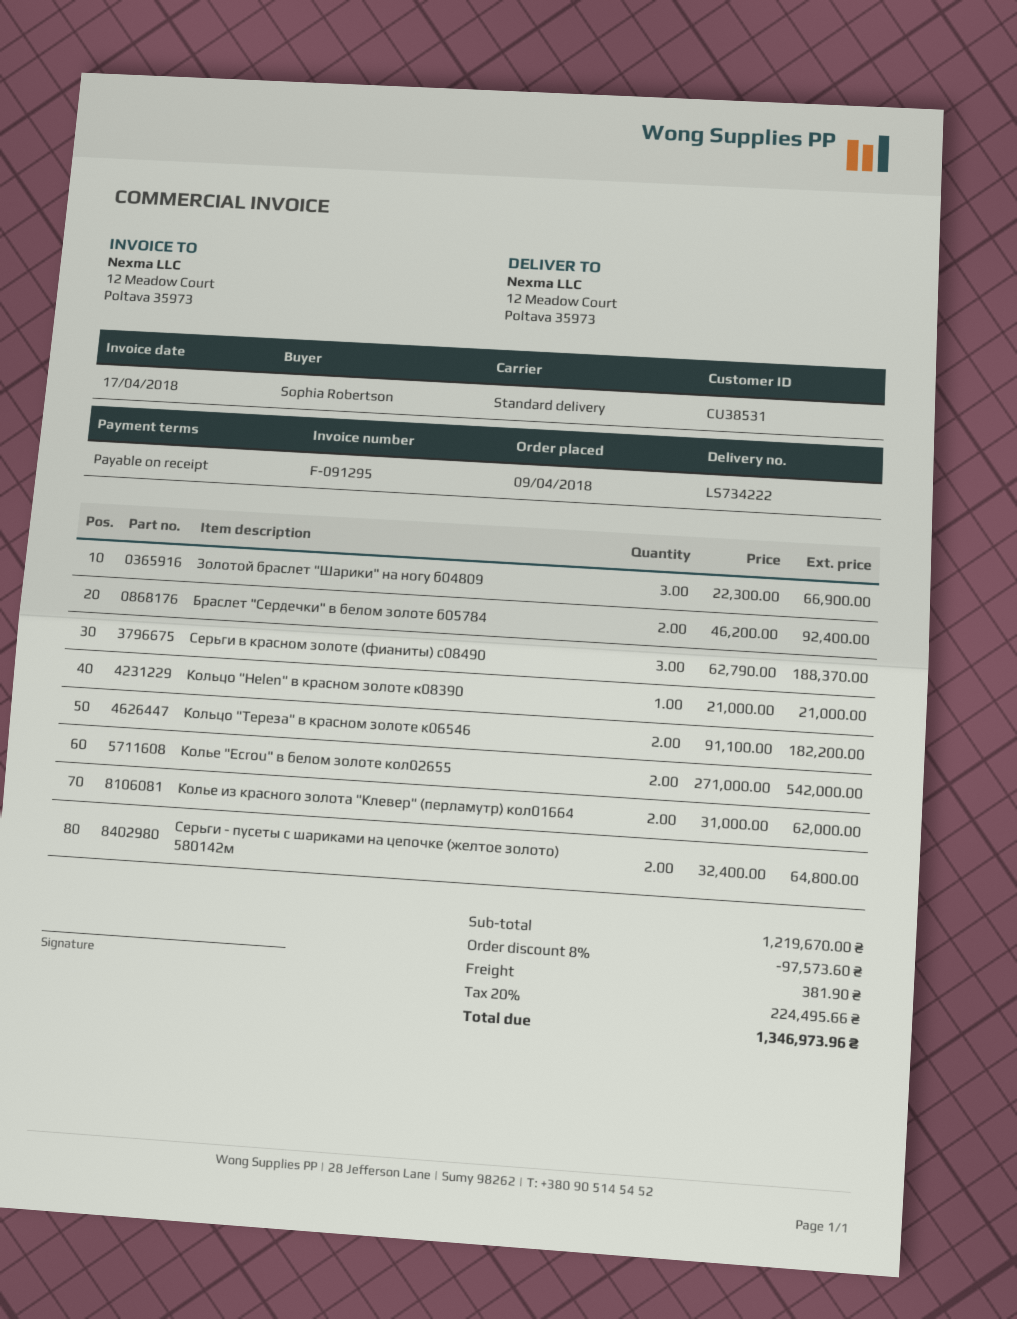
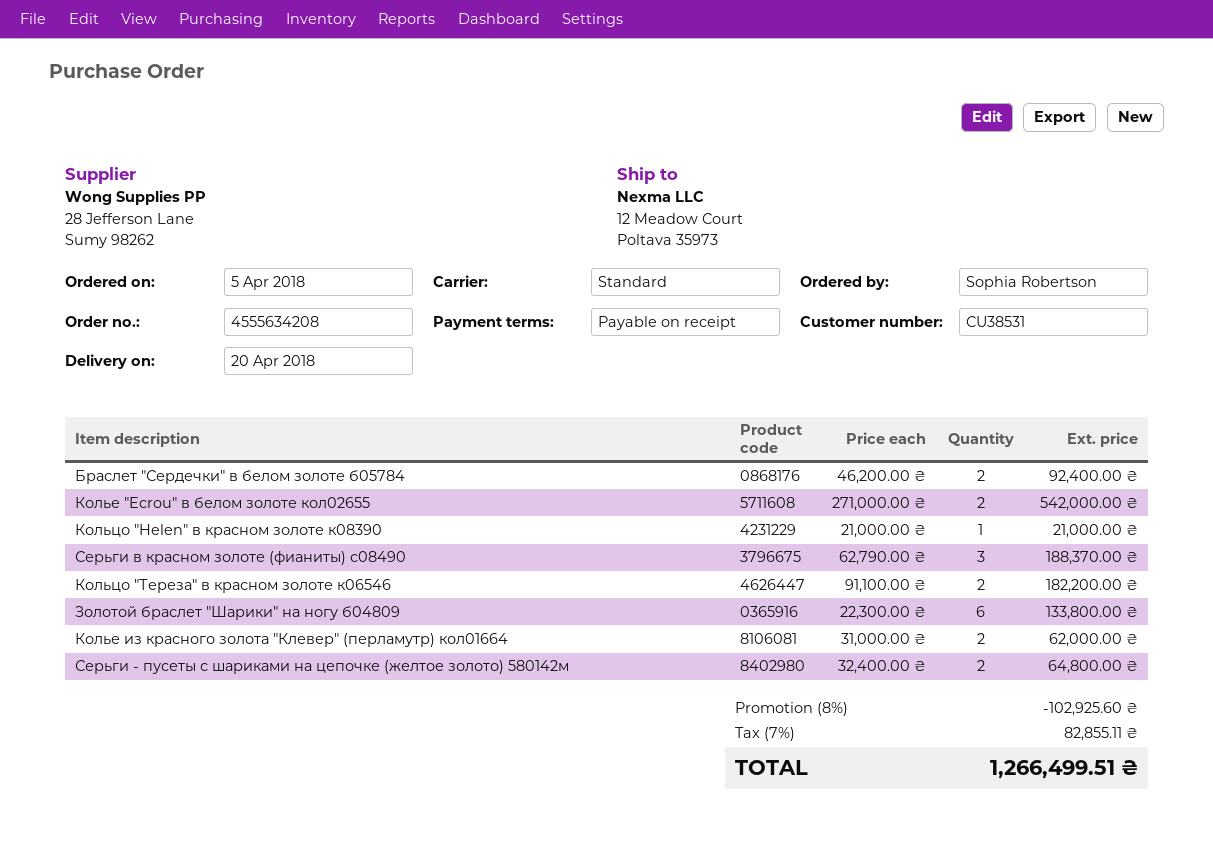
order date: 2018-04-09 -> 2018-04-05
Золотой браслет "Шарики" на ногу б04809: 3 x 22300.00 = 66900.00 -> 6 x 22300.00 = 133800.00
discount: 8% = 97573.60 -> 8% = 102925.60
shipping: 381.90 -> none
tax: 20% = 224495.66 -> 7% = 82855.11
total: 1346973.96 -> 1266499.51

